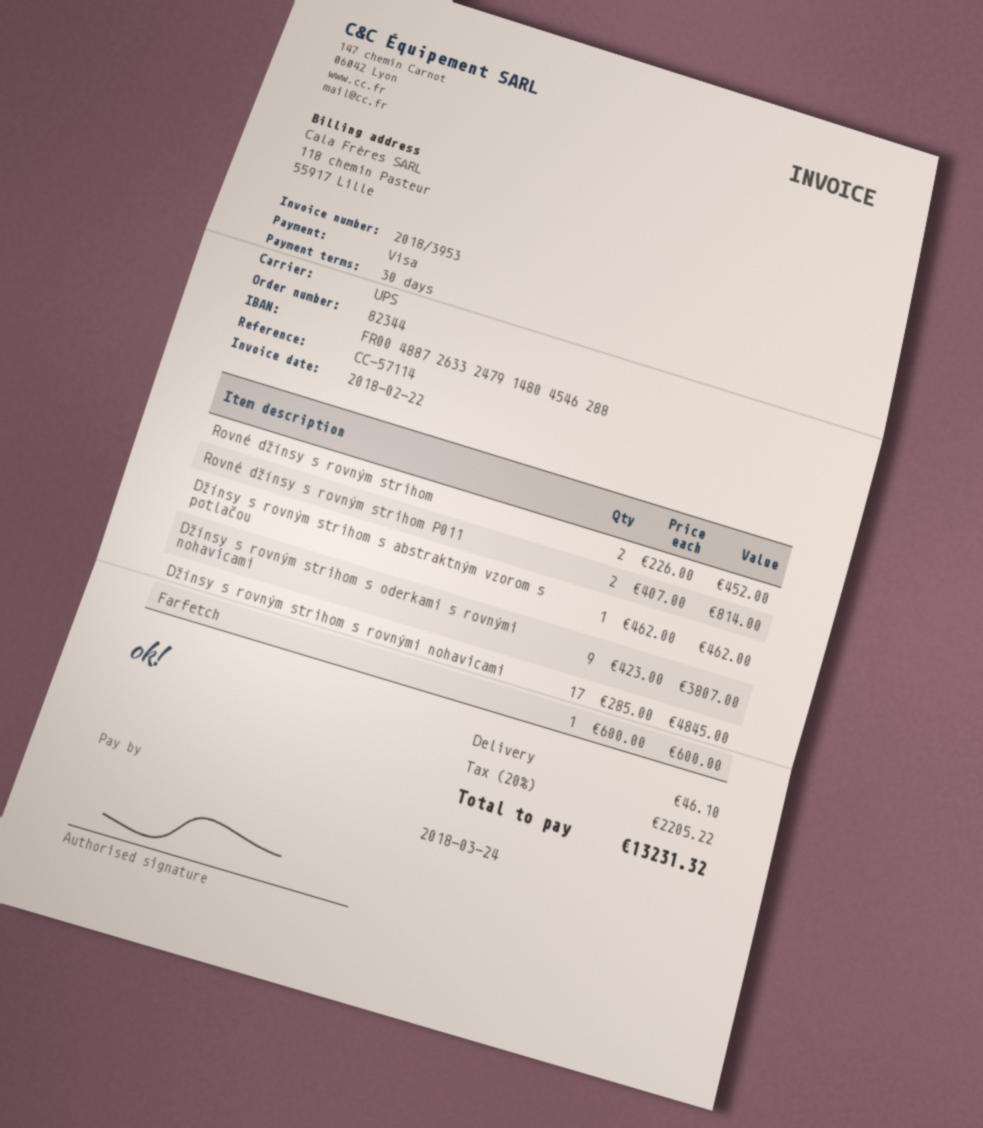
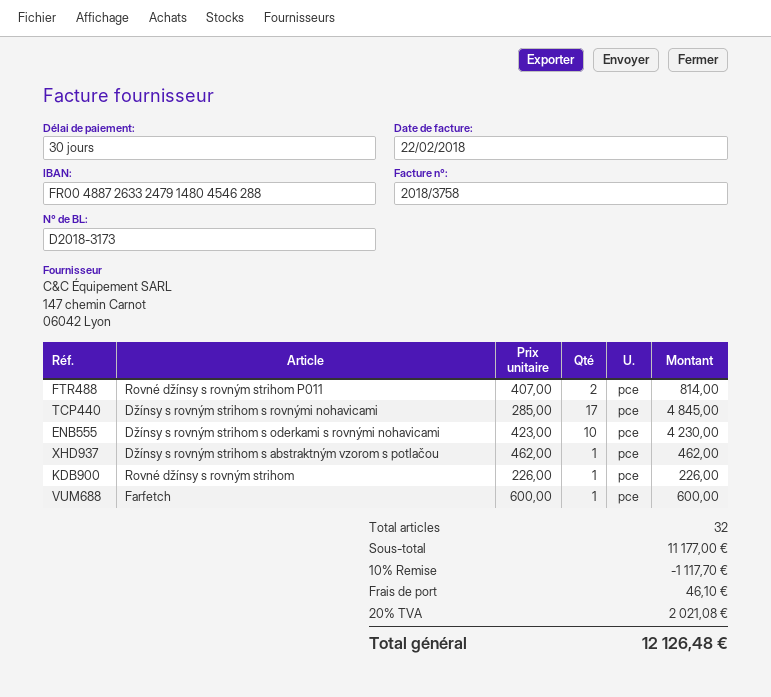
invoice number: 2018/3953 -> 2018/3758
Rovné džínsy s rovným strihom: 2 x 226.00 = 452.00 -> 1 x 226.00 = 226.00
Džínsy s rovným strihom s oderkami s rovnými nohavicami: 9 x 423.00 = 3807.00 -> 10 x 423.00 = 4230.00
discount: none -> 10% = 1117.70
tax: 20% = 2205.22 -> 20% = 2021.08
total: 13231.32 -> 12126.48

